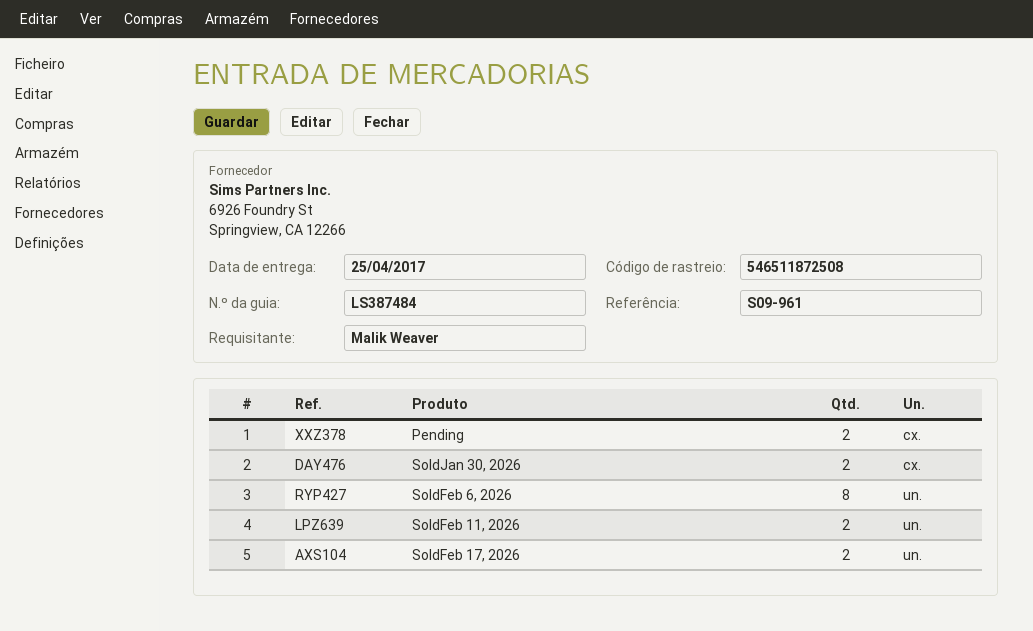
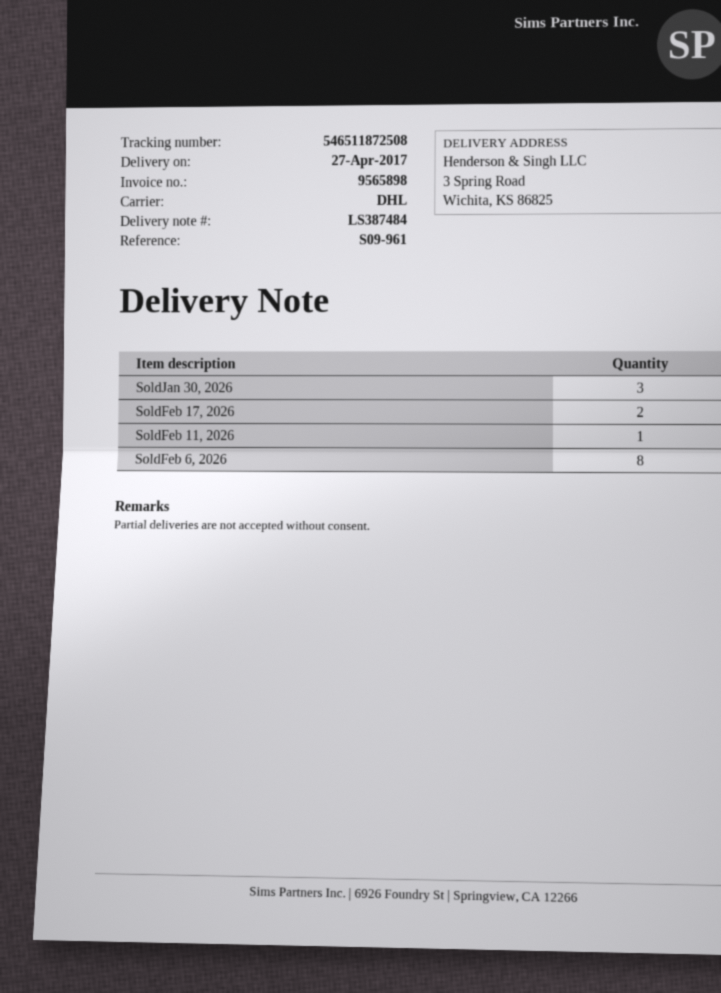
delivery date: 2017-04-25 -> 2017-04-27
Pending: 2 -> none
SoldJan 30, 2026: 2 -> 3
SoldFeb 11, 2026: 2 -> 1

